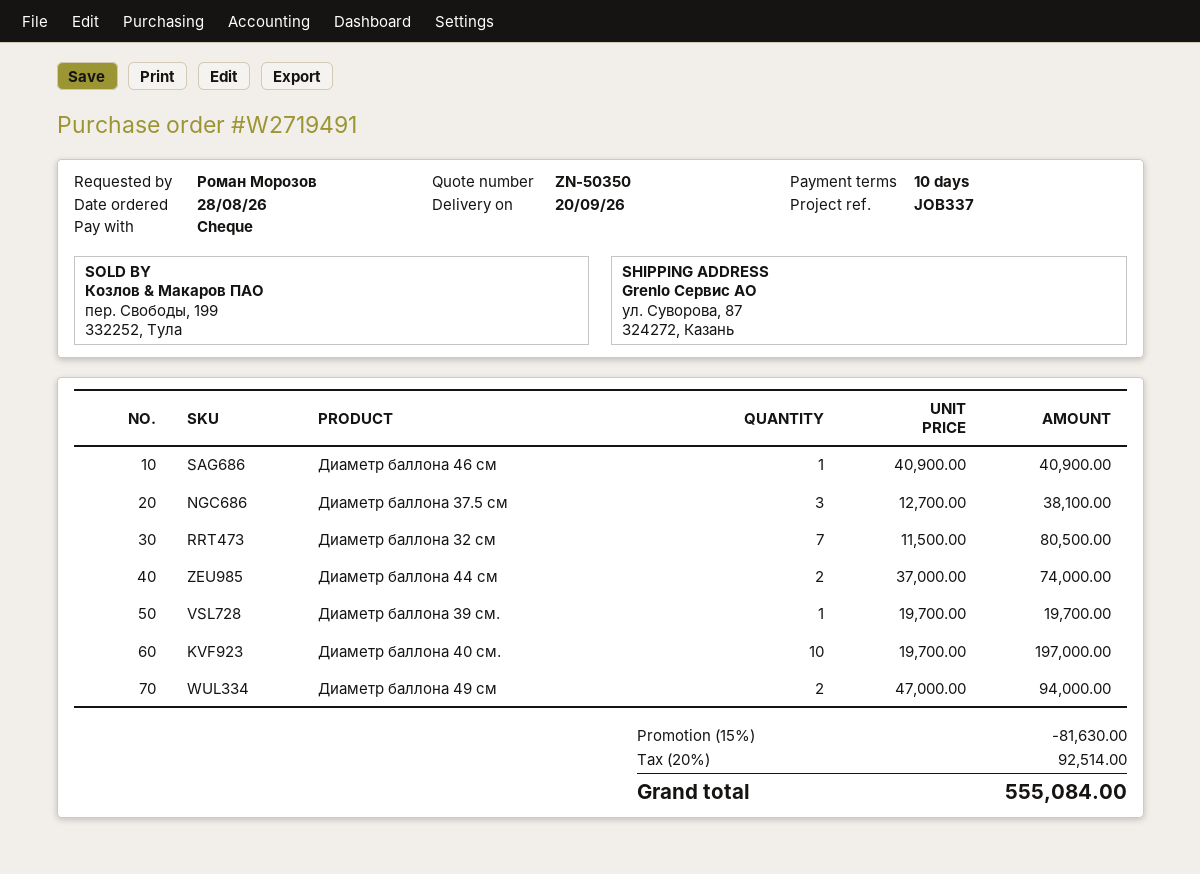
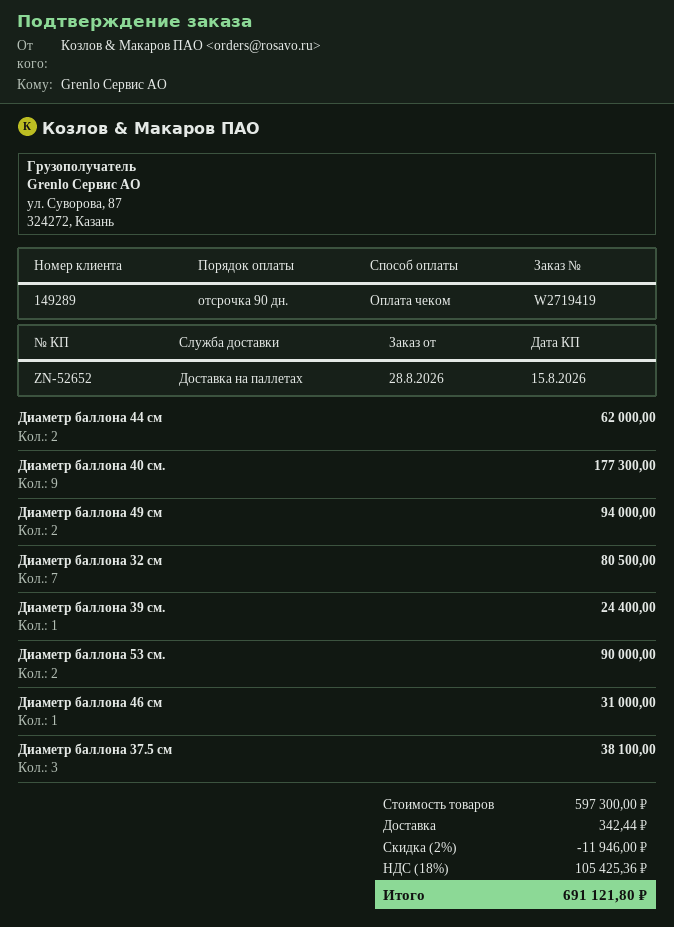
quote number: ZN-50350 -> ZN-52652
order number: W2719491 -> W2719419
payment terms: 10 days -> 90 days
Диаметр баллона 46 см: 1 for 40900.00 -> 1 for 31000.00
Диаметр баллона 44 см: 2 for 74000.00 -> 2 for 62000.00
Диаметр баллона 39 см.: 1 for 19700.00 -> 1 for 24400.00
Диаметр баллона 40 см.: 10 for 197000.00 -> 9 for 177300.00
Диаметр баллона 53 см.: none -> 2 for 90000.00
discount: 15% = 81630.00 -> 2% = 11946.00
shipping: none -> 342.44
tax: 20% = 92514.00 -> 18% = 105425.36
total: 555084.00 -> 691121.80

